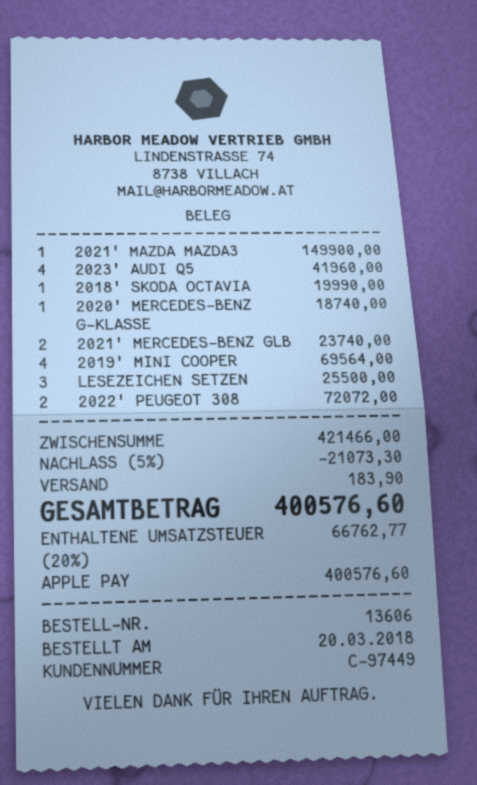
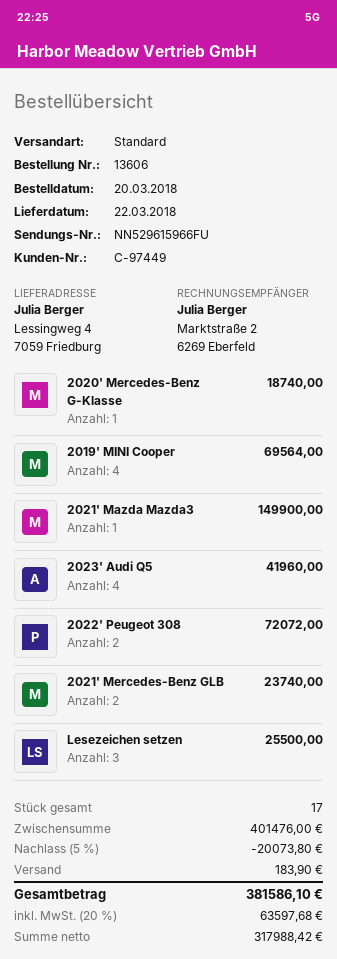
2018' SKODA OCTAVIA: 1 for 19990.00 -> none
subtotal: 421466.00 -> 401476.00
discount: 5% = 21073.30 -> 5% = 20073.80
tax: 20% = 66762.77 -> 20% = 63597.68
total: 400576.60 -> 381586.10

